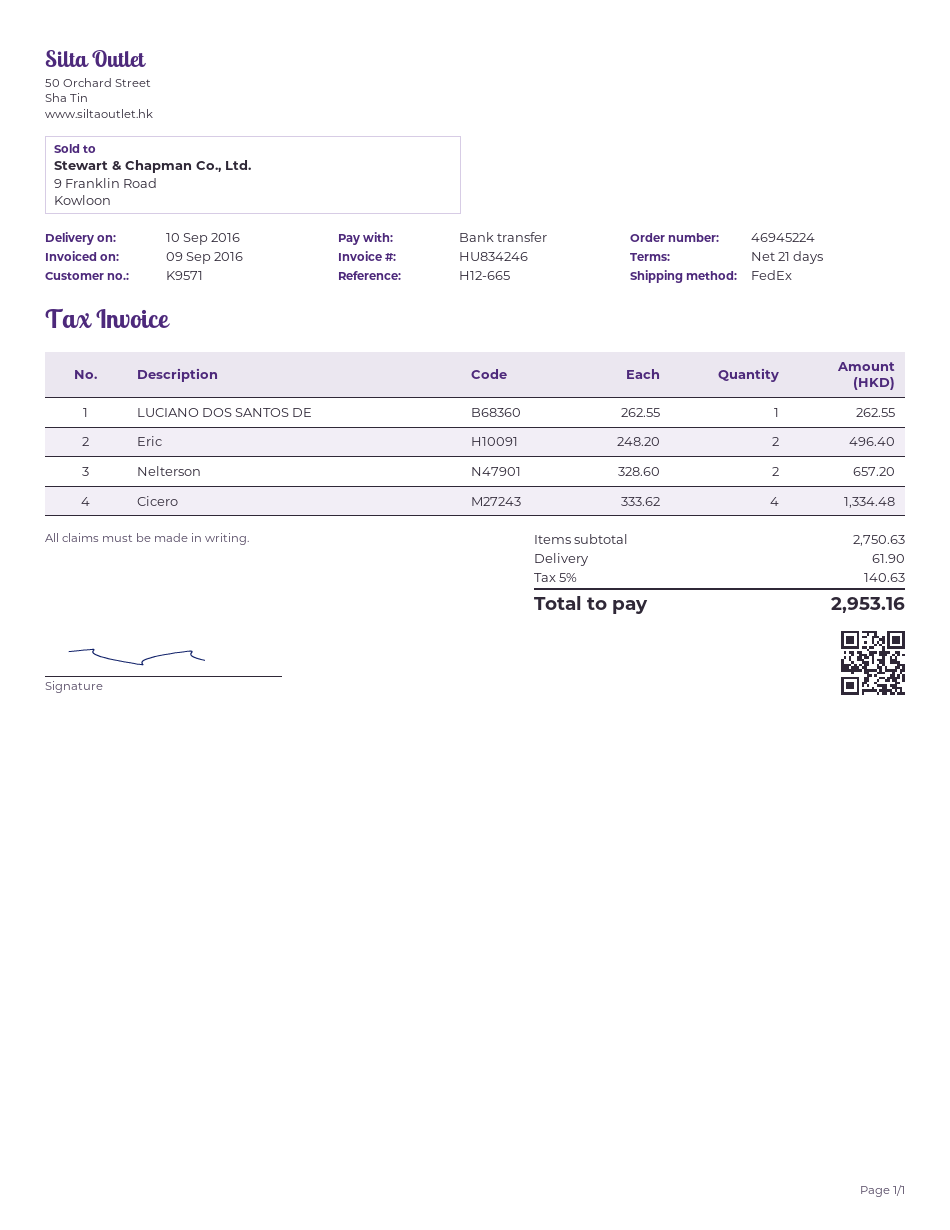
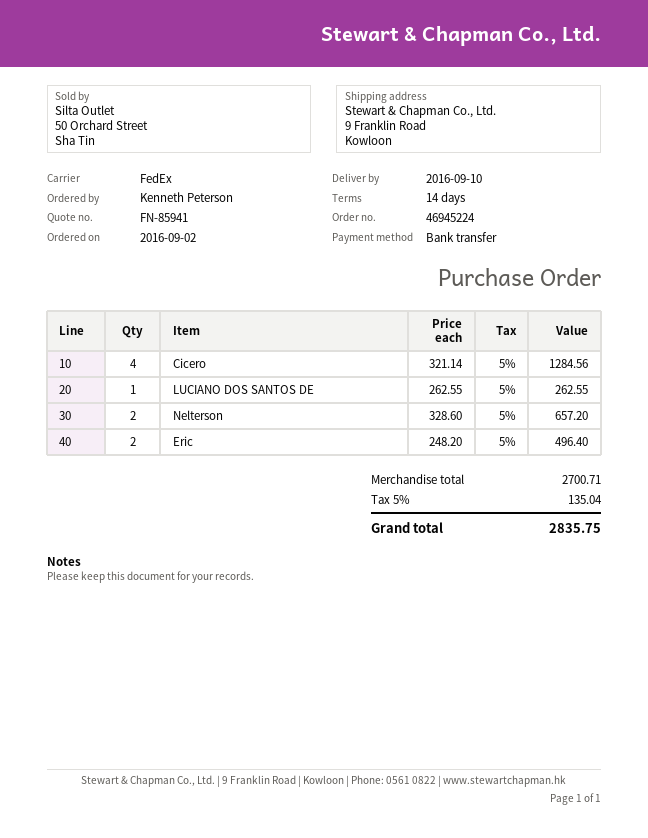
payment terms: 21 days -> 14 days
Cicero: 4 x 333.62 = 1334.48 -> 4 x 321.14 = 1284.56
subtotal: 2750.63 -> 2700.71
shipping: 61.90 -> none
tax: 5% = 140.63 -> 5% = 135.04
total: 2953.16 -> 2835.75

